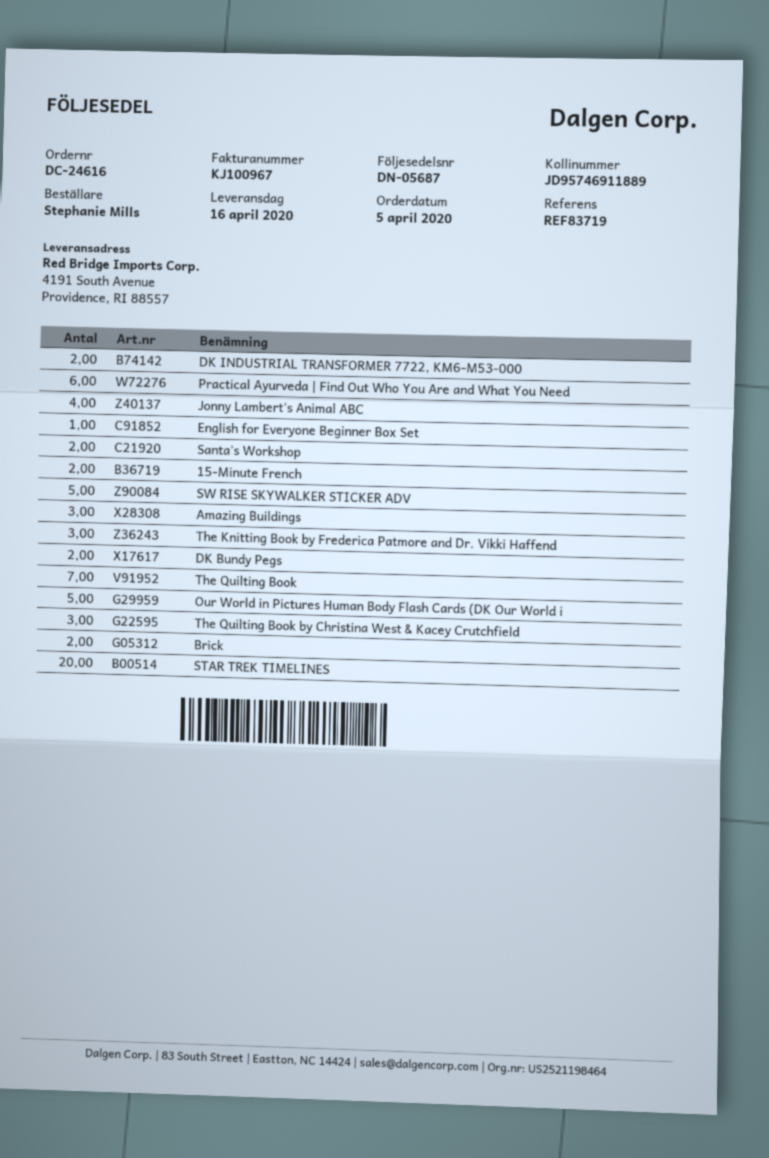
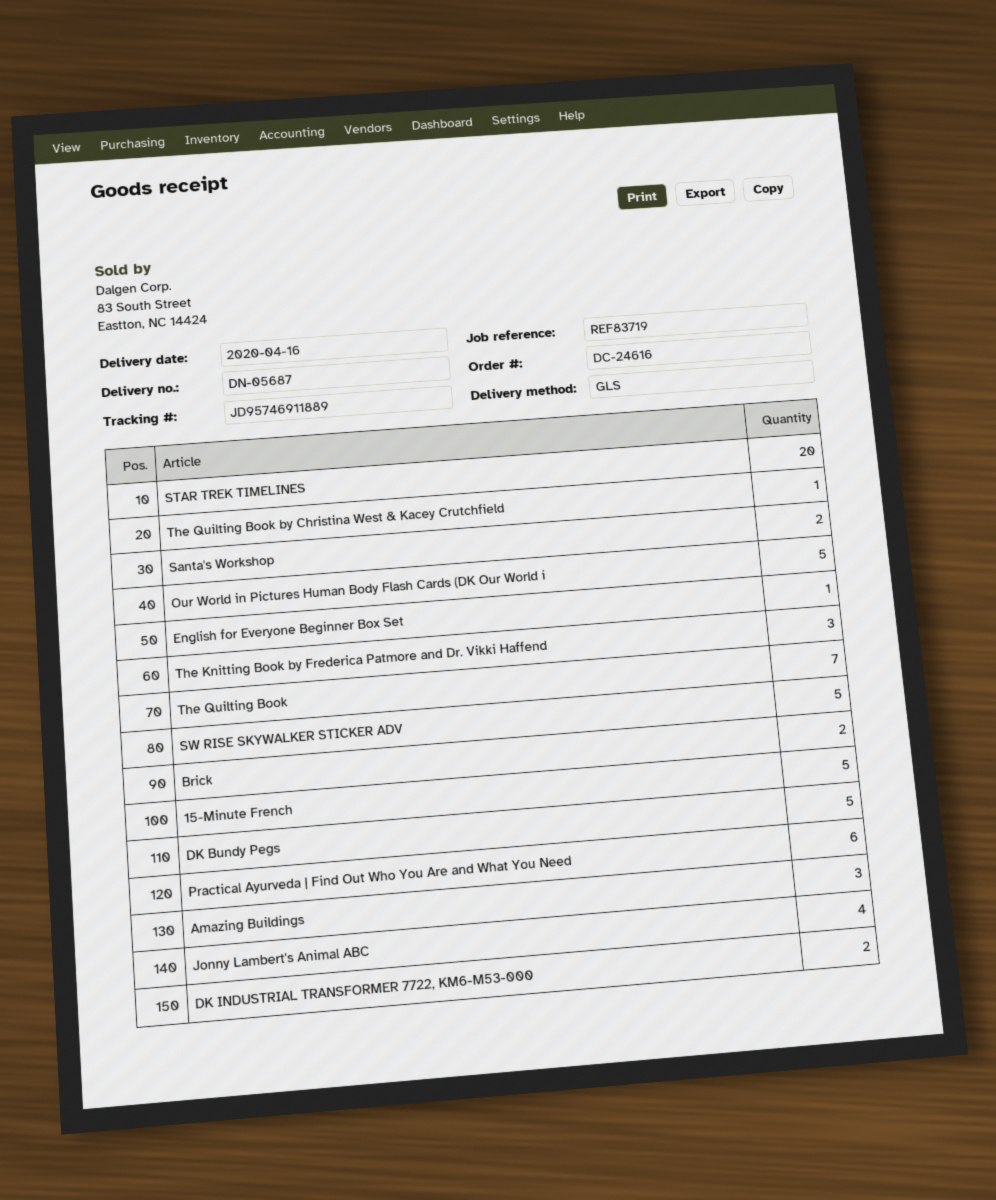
15-Minute French: 2 -> 5
DK Bundy Pegs: 2 -> 5
The Quilting Book by Christina West & Kacey Crutchfield: 3 -> 1

